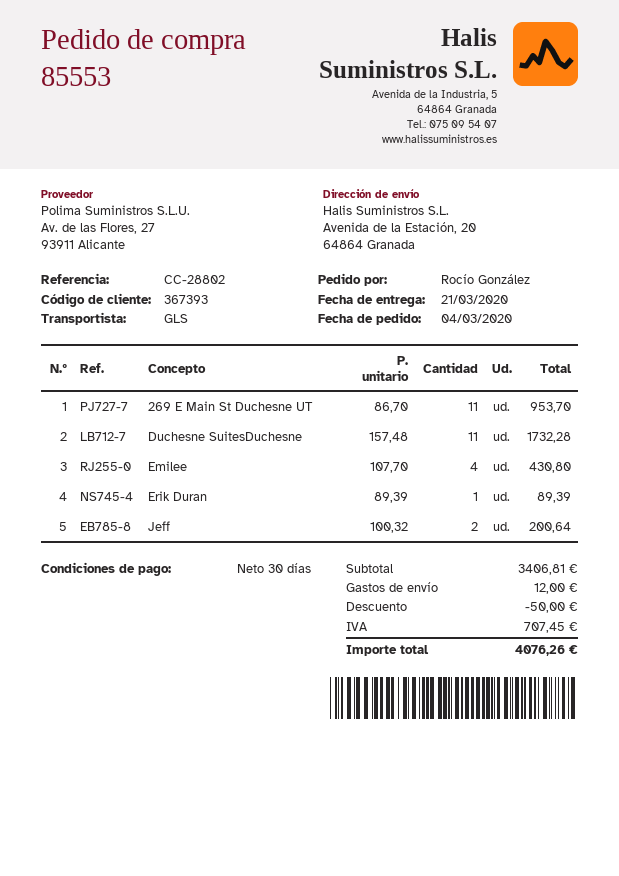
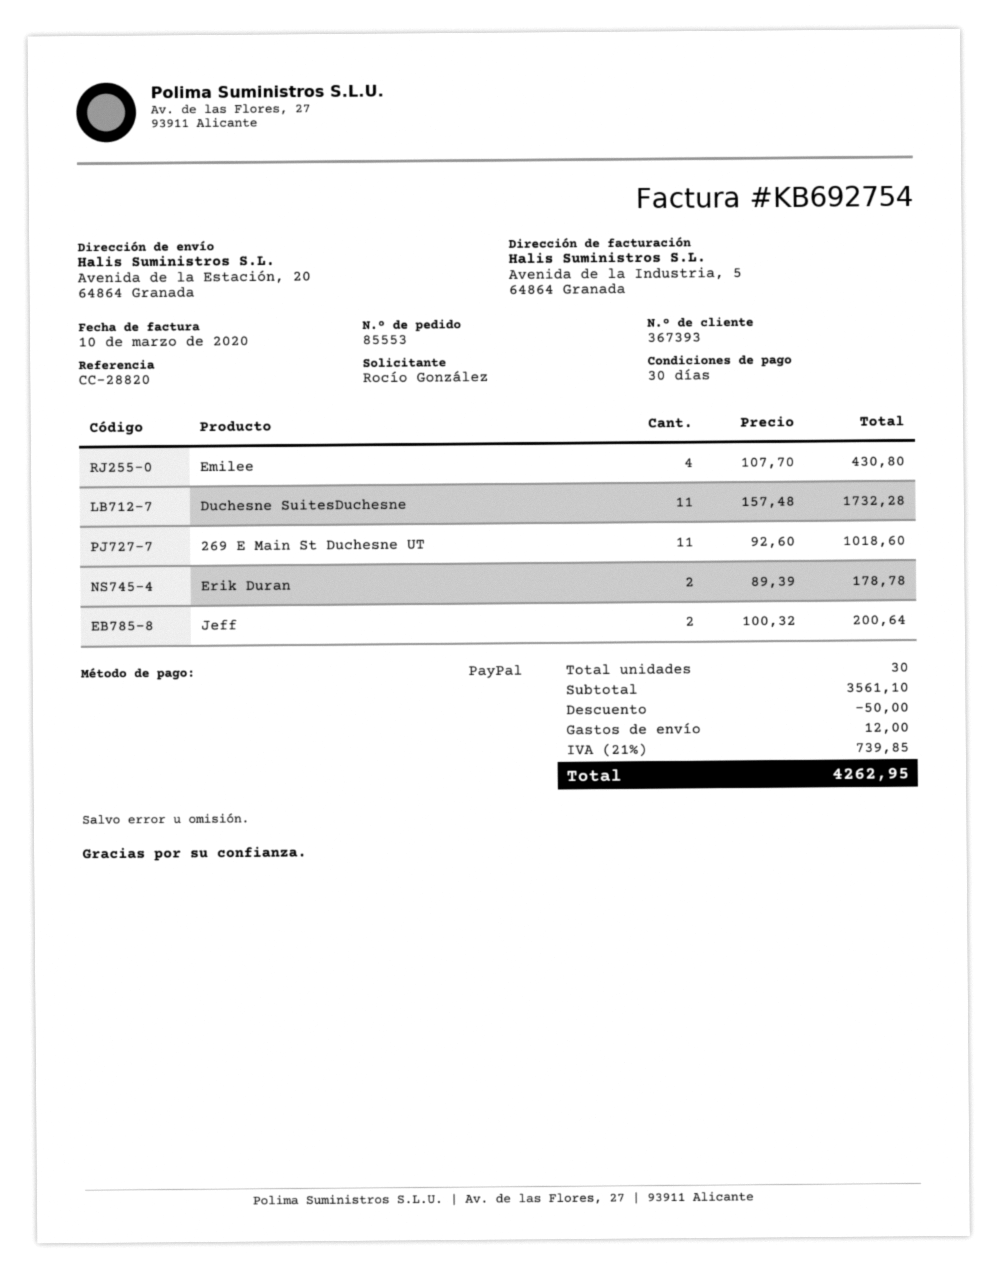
reference: CC-28802 -> CC-28820
269 E Main St Duchesne UT: 11 x 86.70 = 953.70 -> 11 x 92.60 = 1018.60
Erik Duran: 1 x 89.39 = 89.39 -> 2 x 89.39 = 178.78
subtotal: 3406.81 -> 3561.10
tax: 707.45 -> 739.85
total: 4076.26 -> 4262.95

